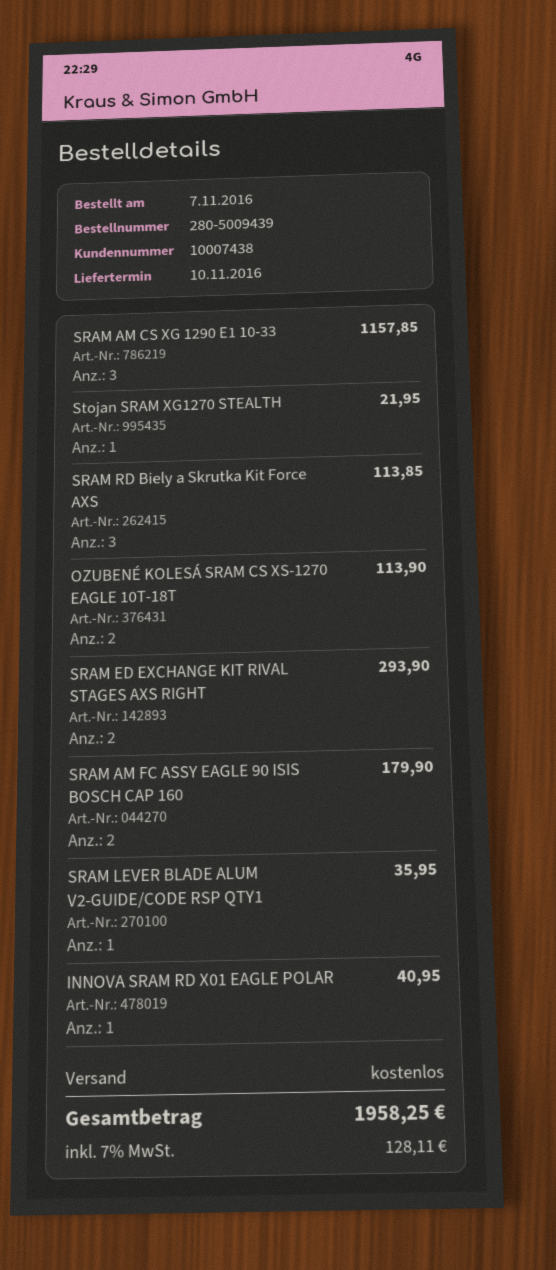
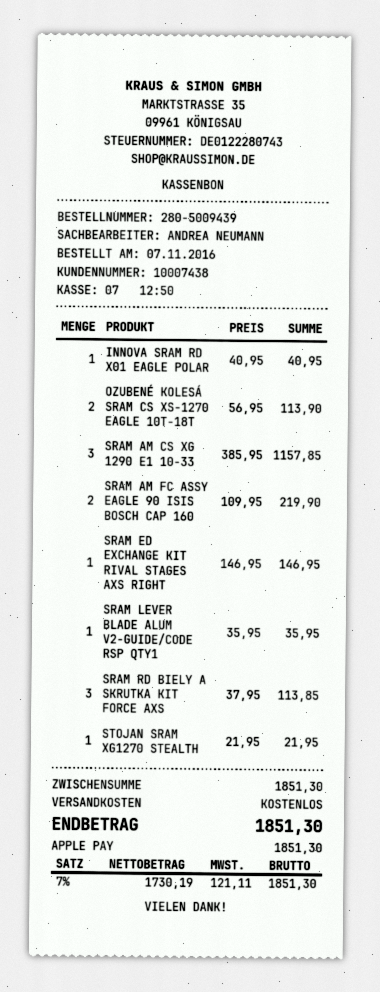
SRAM ED EXCHANGE KIT RIVAL STAGES AXS RIGHT: 2 for 293.90 -> 1 for 146.95
SRAM AM FC ASSY EAGLE 90 ISIS BOSCH CAP 160: 2 for 179.90 -> 2 for 219.90
tax: 7% = 128.11 -> 7% = 121.11
total: 1958.25 -> 1851.30

